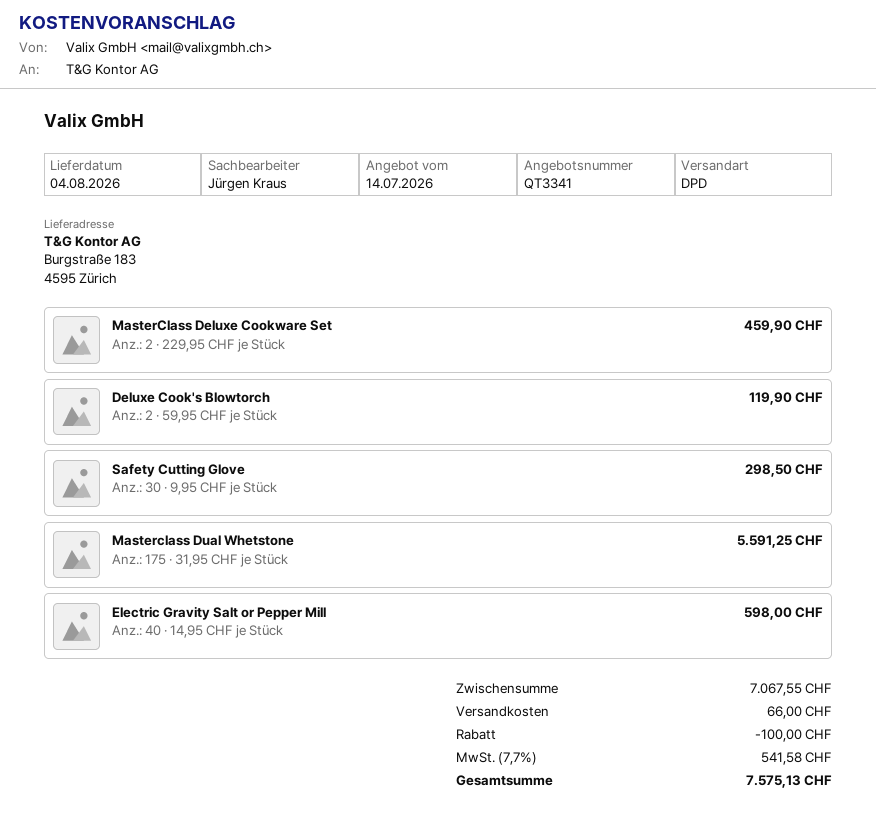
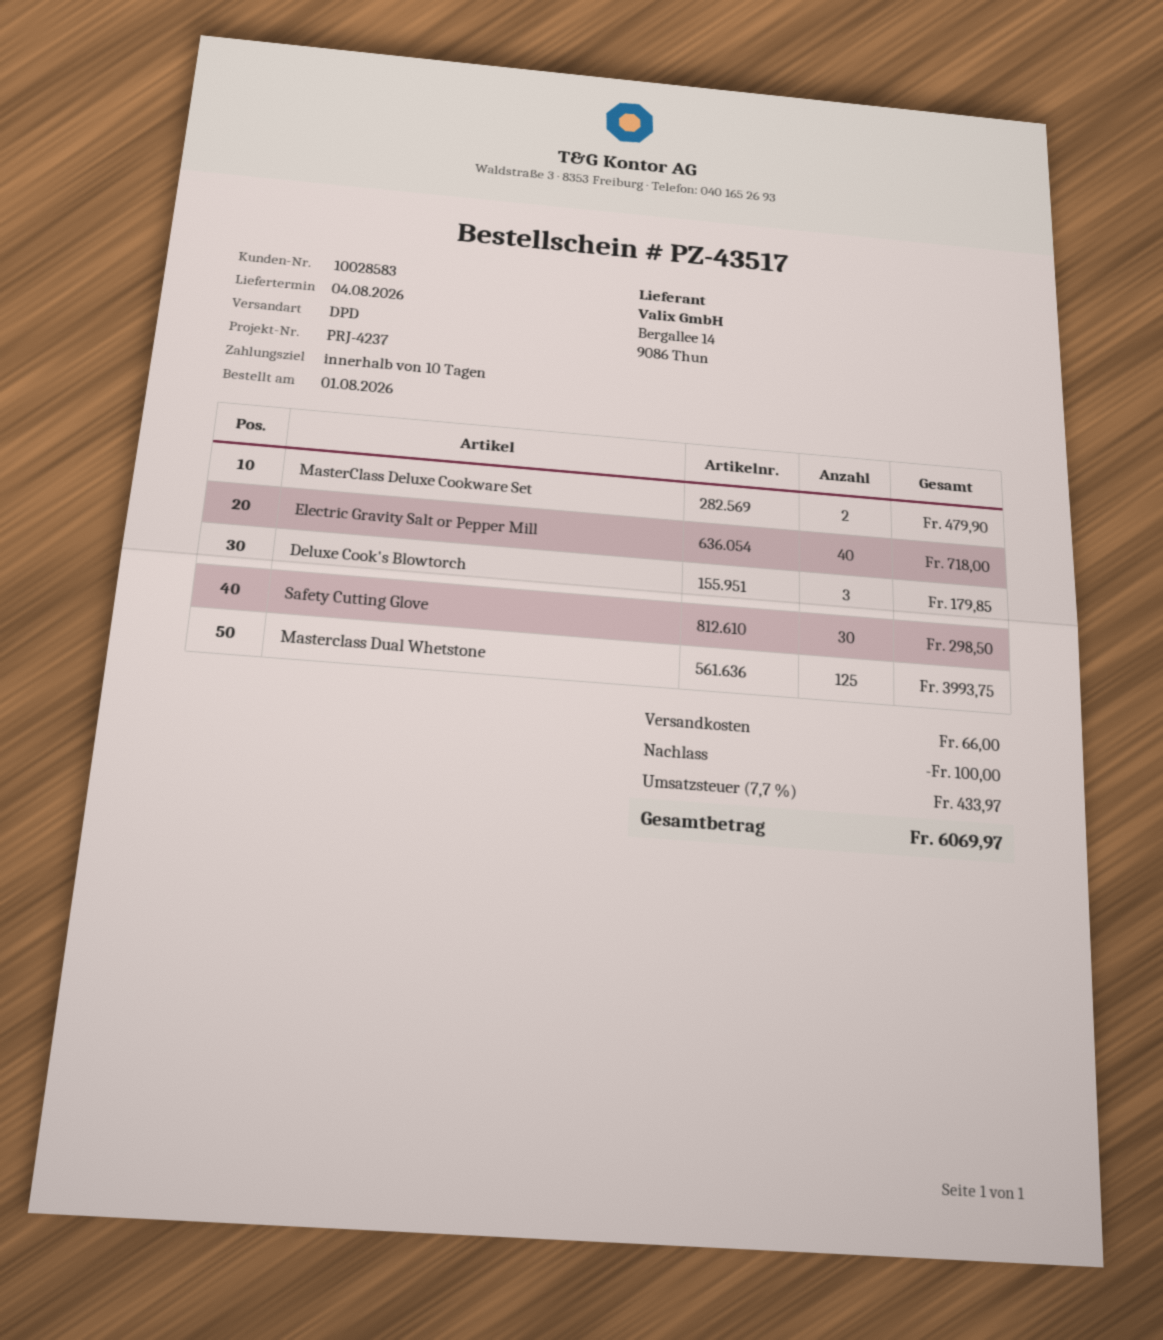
MasterClass Deluxe Cookware Set: 2 for 459.90 -> 2 for 479.90
Deluxe Cook's Blowtorch: 2 for 119.90 -> 3 for 179.85
Masterclass Dual Whetstone: 175 for 5591.25 -> 125 for 3993.75
Electric Gravity Salt or Pepper Mill: 40 for 598.00 -> 40 for 718.00
tax: 7.7% = 541.58 -> 7.7% = 433.97
total: 7575.13 -> 6069.97

